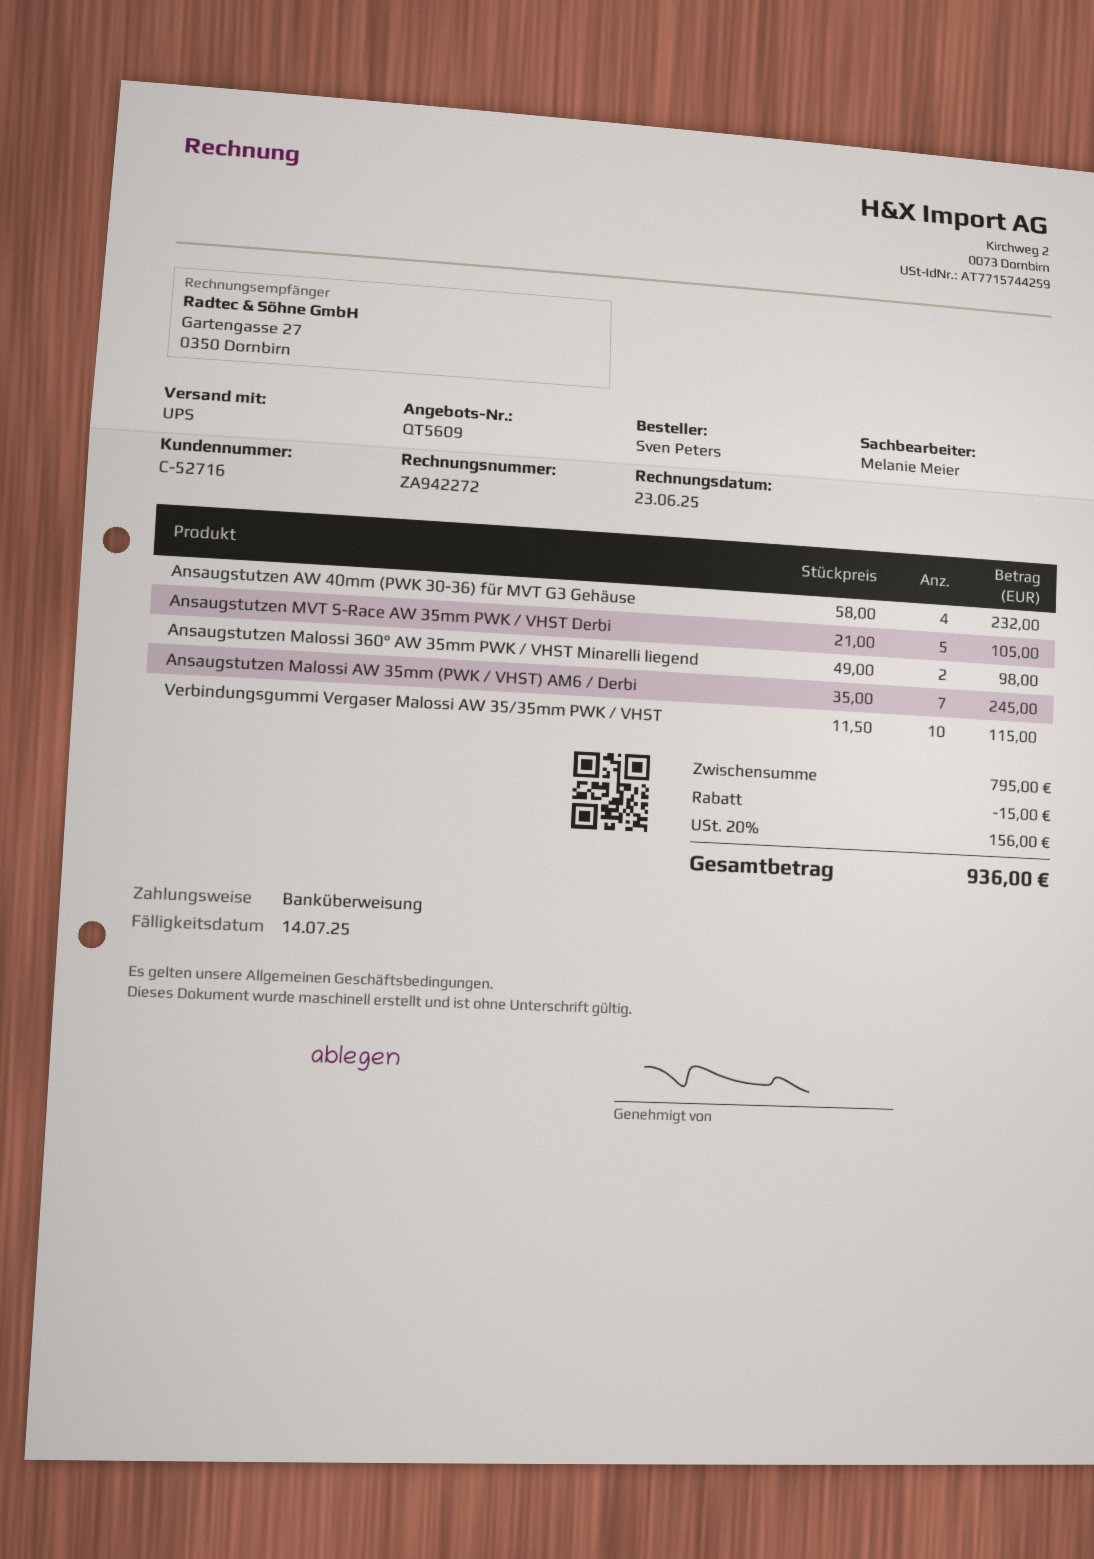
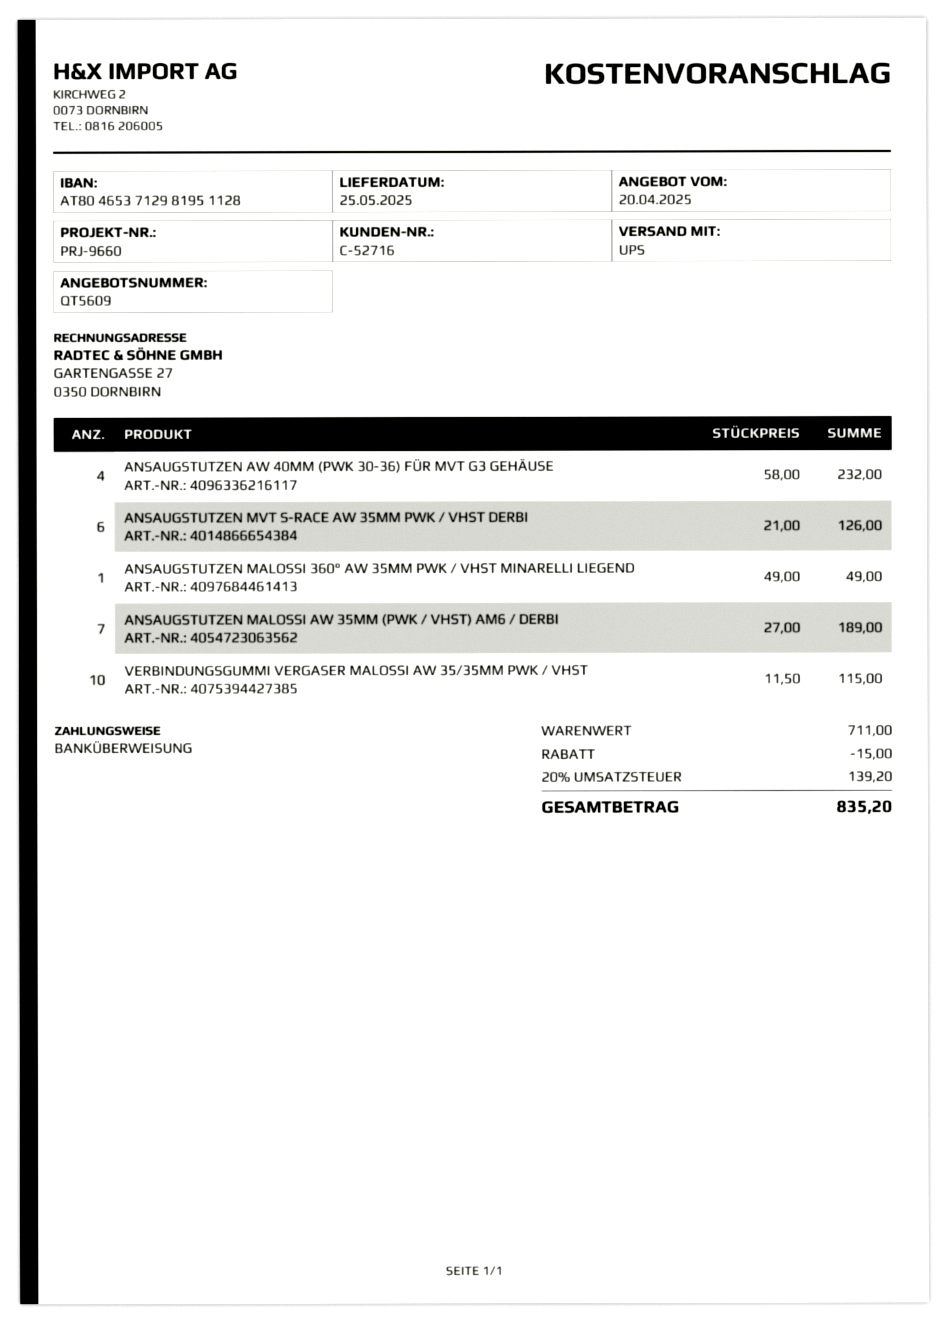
Ansaugstutzen MVT S-Race AW 35mm PWK / VHST Derbi: 5 x 21.00 = 105.00 -> 6 x 21.00 = 126.00
Ansaugstutzen Malossi 360° AW 35mm PWK / VHST Minarelli liegend: 2 x 49.00 = 98.00 -> 1 x 49.00 = 49.00
Ansaugstutzen Malossi AW 35mm (PWK / VHST) AM6 / Derbi: 7 x 35.00 = 245.00 -> 7 x 27.00 = 189.00
subtotal: 795.00 -> 711.00
tax: 20% = 156.00 -> 20% = 139.20
total: 936.00 -> 835.20

